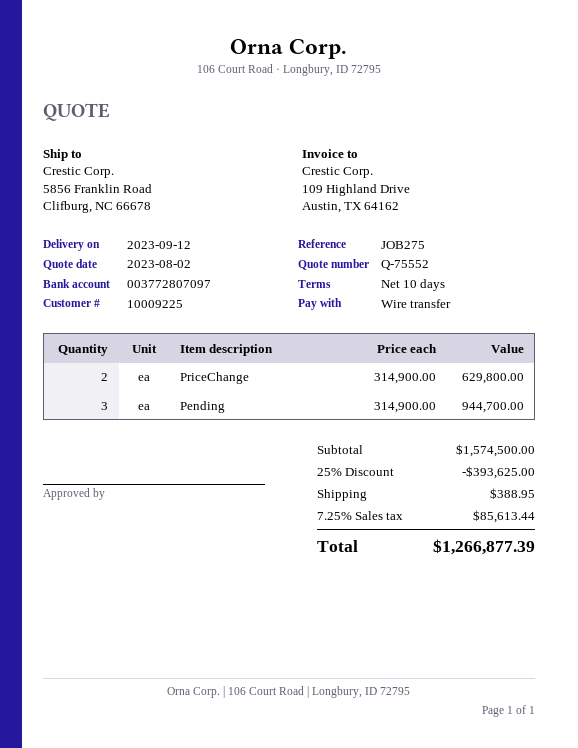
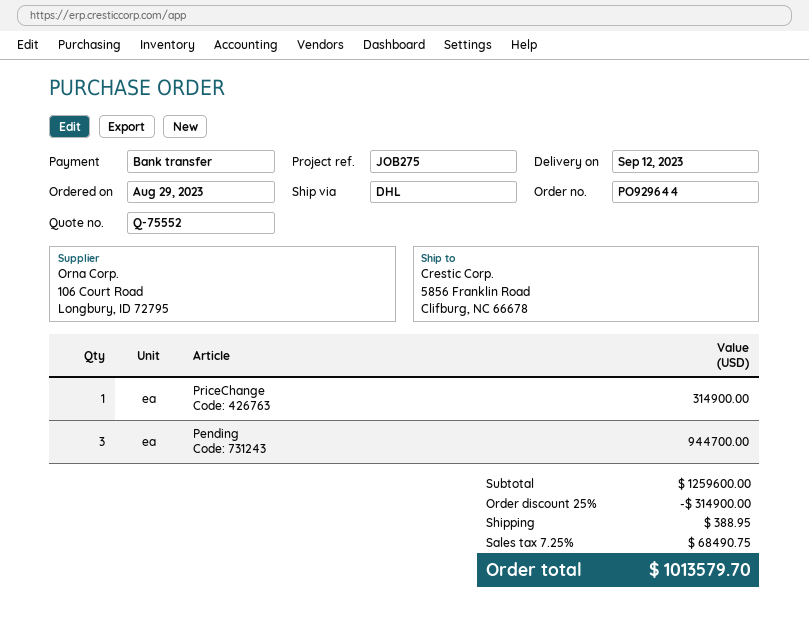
PriceChange: 2 for 629800.00 -> 1 for 314900.00
subtotal: 1574500.00 -> 1259600.00
discount: 25% = 393625.00 -> 25% = 314900.00
tax: 7.25% = 85613.44 -> 7.25% = 68490.75
total: 1266877.39 -> 1013579.70

